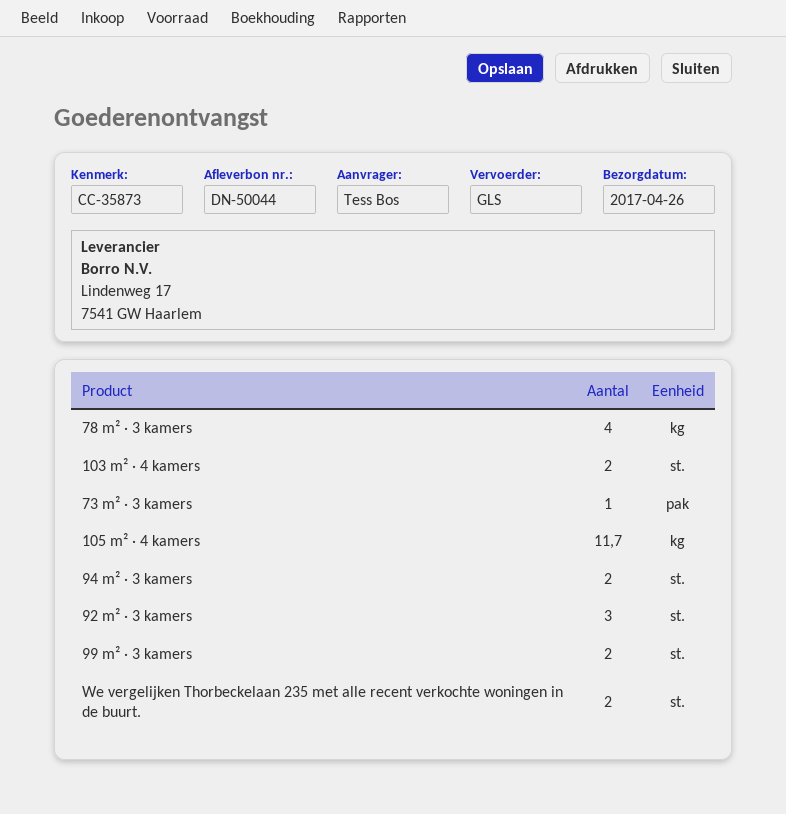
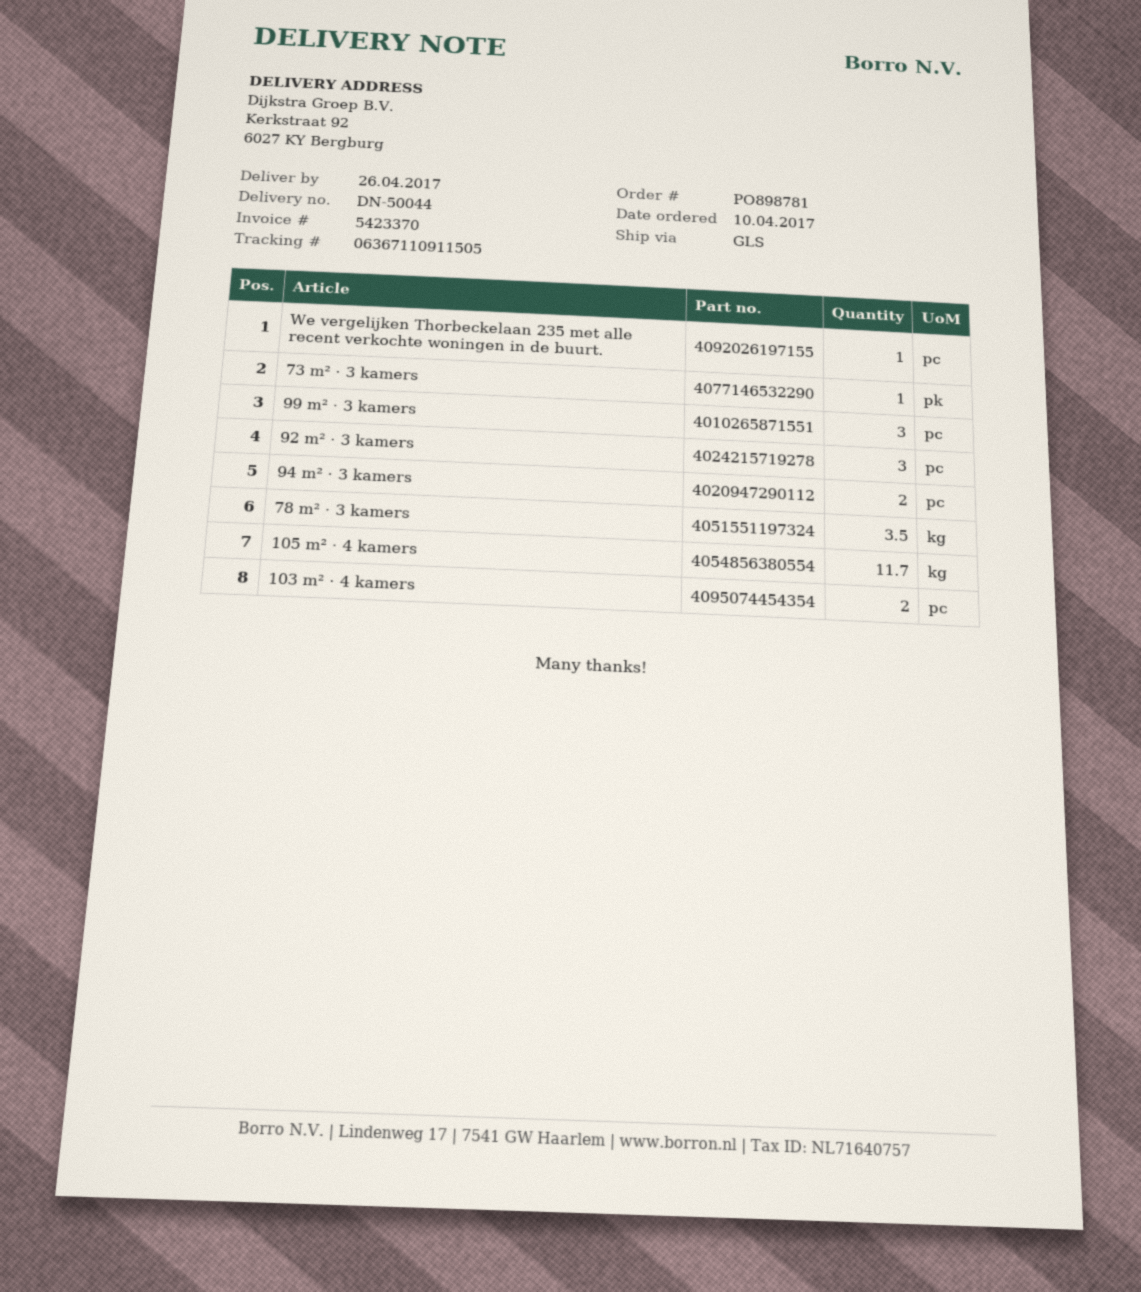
78 m² · 3 kamers: 4 -> 3.5
99 m² · 3 kamers: 2 -> 3
We vergelijken Thorbeckelaan 235 met alle recent verkochte woningen in de buurt.: 2 -> 1

